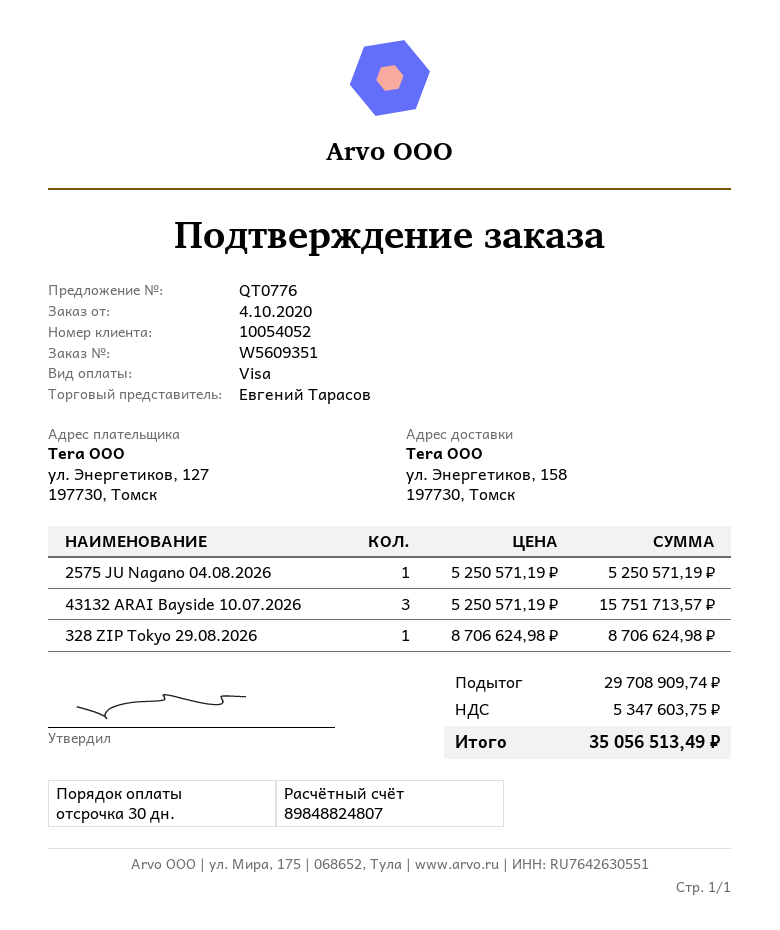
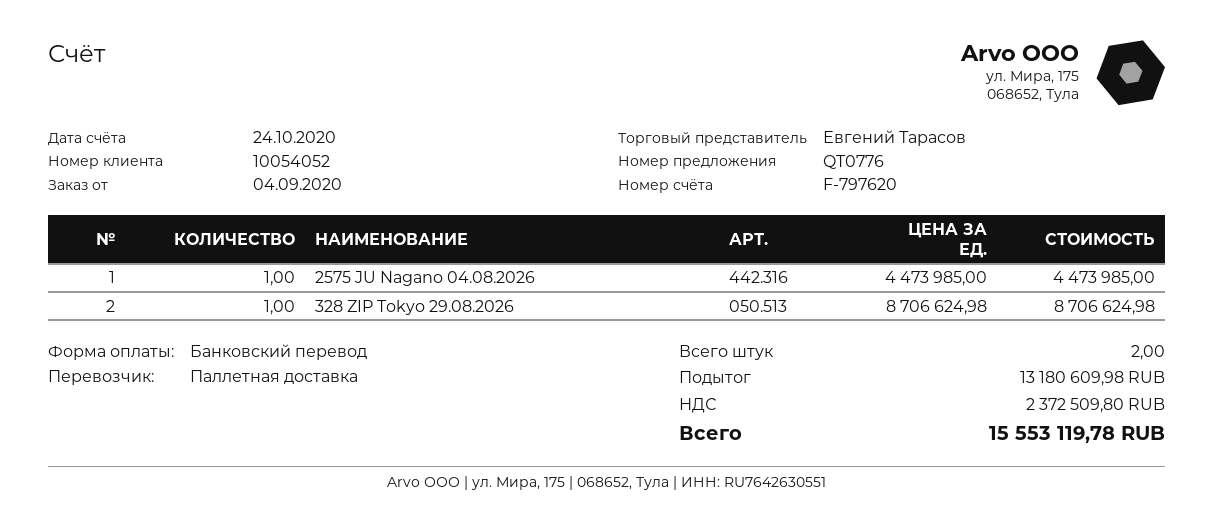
order date: 2020-10-04 -> 2020-09-04
payment method: Visa -> bank transfer
2575 JU Nagano 04.08.2026: 1 x 5250571.19 = 5250571.19 -> 1 x 4473985.00 = 4473985.00
43132 ARAI Bayside 10.07.2026: 3 x 5250571.19 = 15751713.57 -> none
subtotal: 29708909.74 -> 13180609.98
tax: 5347603.75 -> 2372509.80
total: 35056513.49 -> 15553119.78

